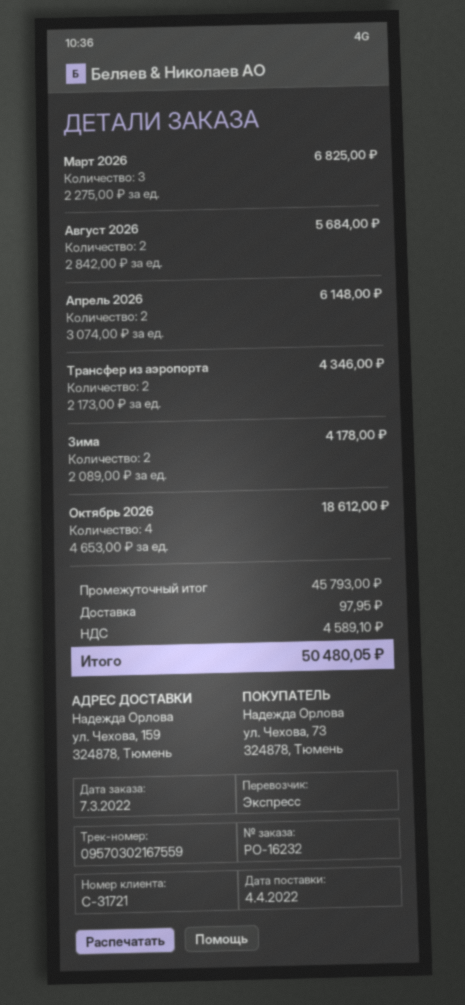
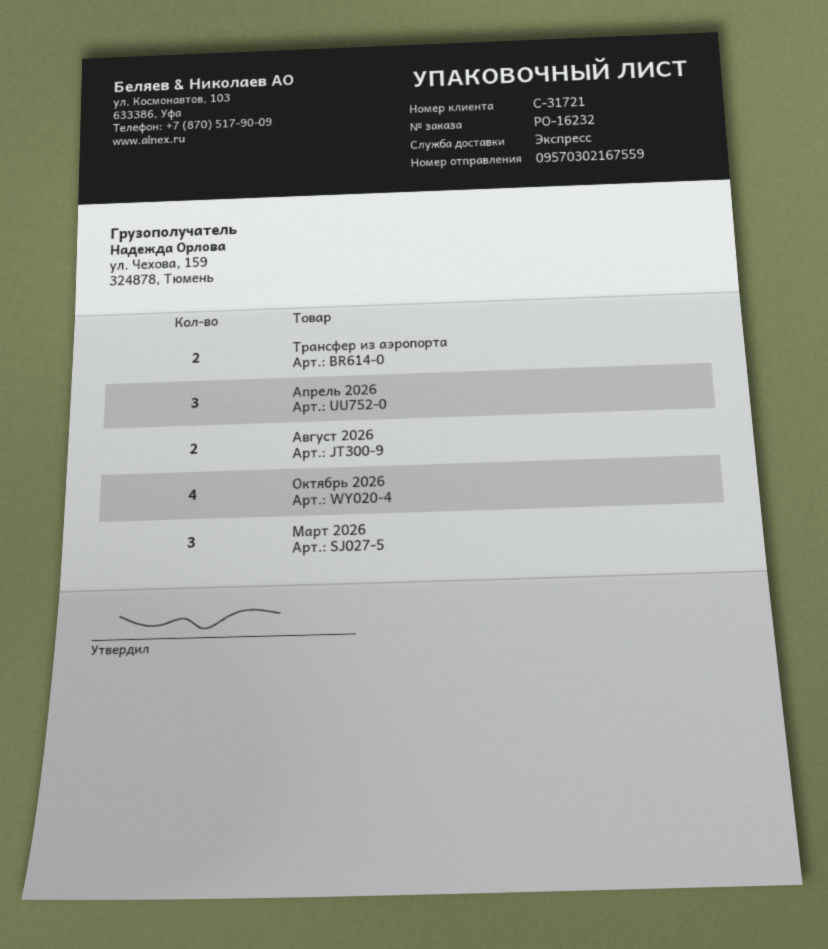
Апрель 2026: 2 -> 3
Зима: 2 -> none

